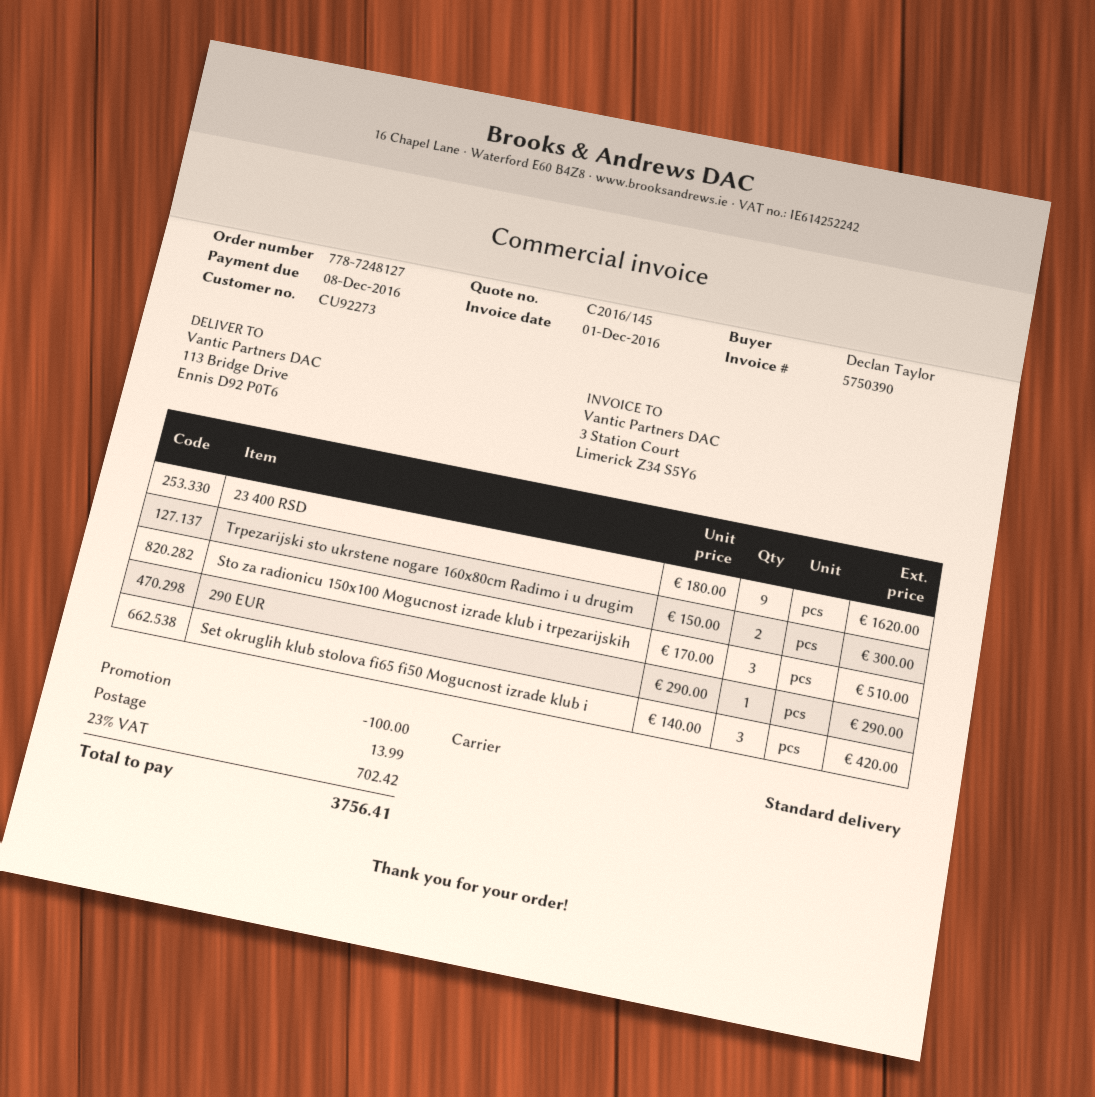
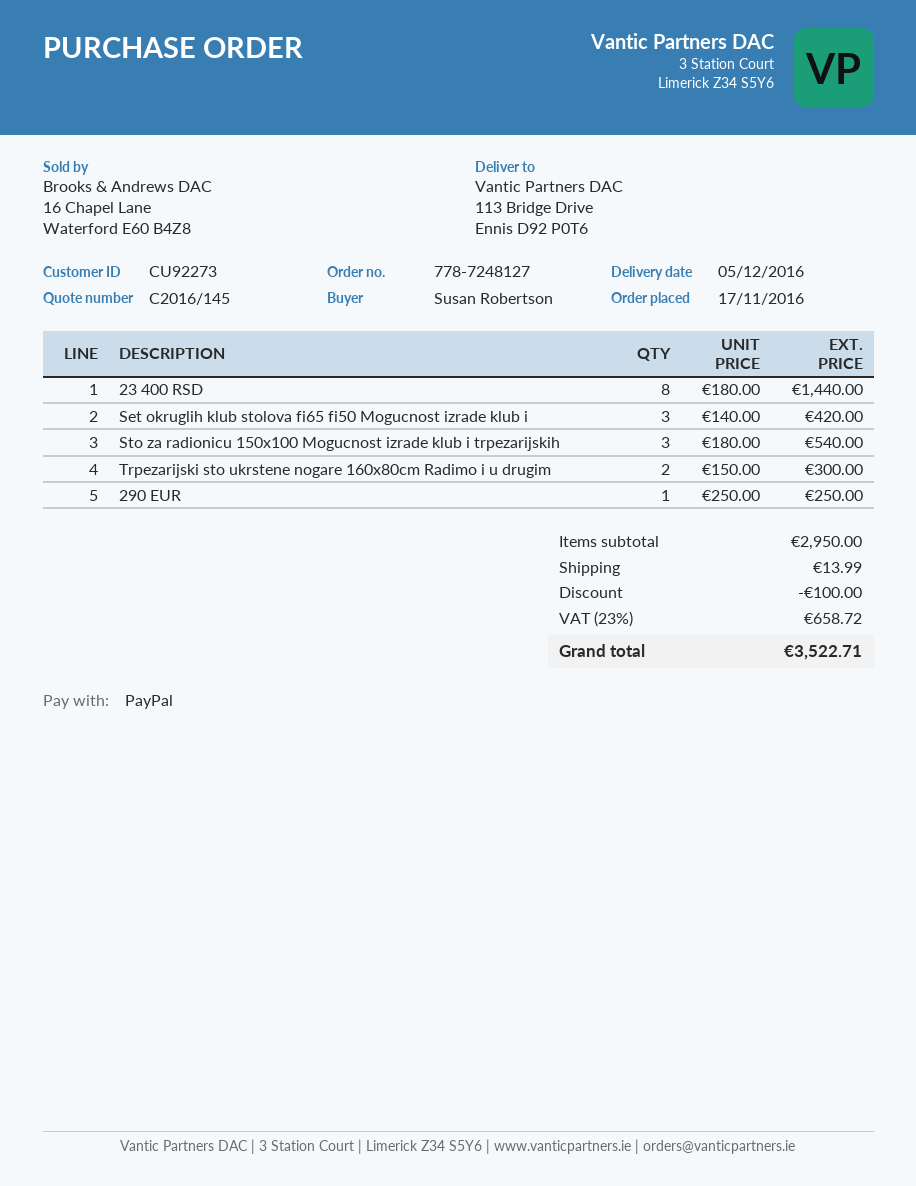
ordered by: Declan Taylor -> Susan Robertson
23 400 RSD: 9 x 180.00 = 1620.00 -> 8 x 180.00 = 1440.00
Sto za radionicu 150x100 Mogucnost izrade klub i trpezarijskih: 3 x 170.00 = 510.00 -> 3 x 180.00 = 540.00
290 EUR: 1 x 290.00 = 290.00 -> 1 x 250.00 = 250.00
tax: 23% = 702.42 -> 23% = 658.72
total: 3756.41 -> 3522.71

